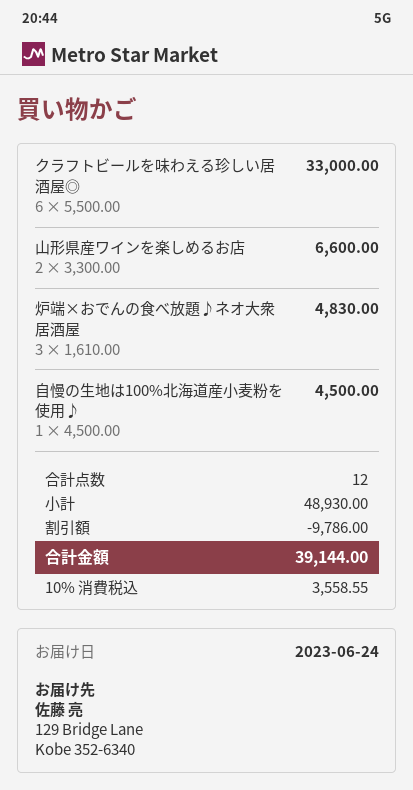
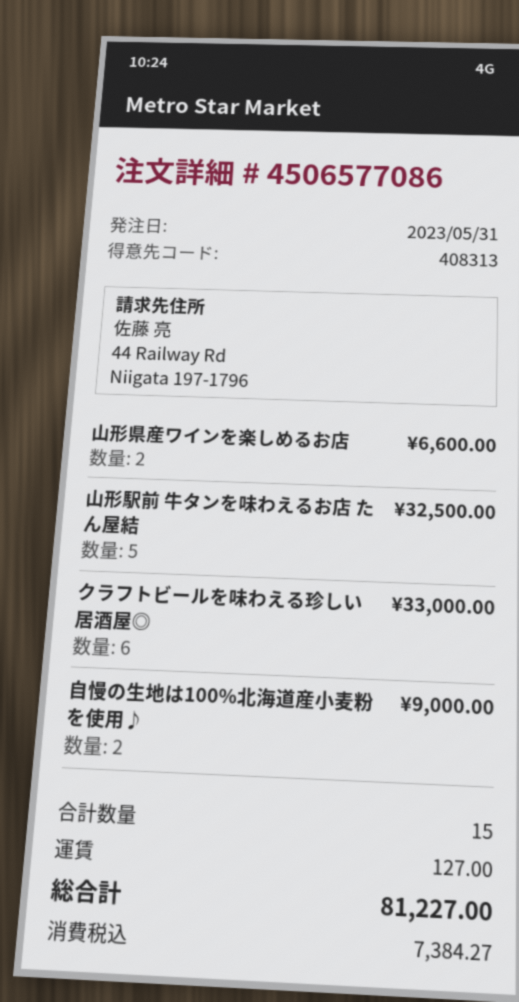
炉端×おでんの食べ放題♪ネオ大衆居酒屋: 3 for 4830.00 -> none
自慢の生地は100%北海道産小麦粉を使用♪: 1 for 4500.00 -> 2 for 9000.00
山形駅前 牛タンを味わえるお店 たん屋結: none -> 5 for 32500.00
total quantity: 12 -> 15
discount: 9786.00 -> none
shipping: none -> 127.00
tax: 3558.55 -> 7384.27
total: 39144.00 -> 81227.00

